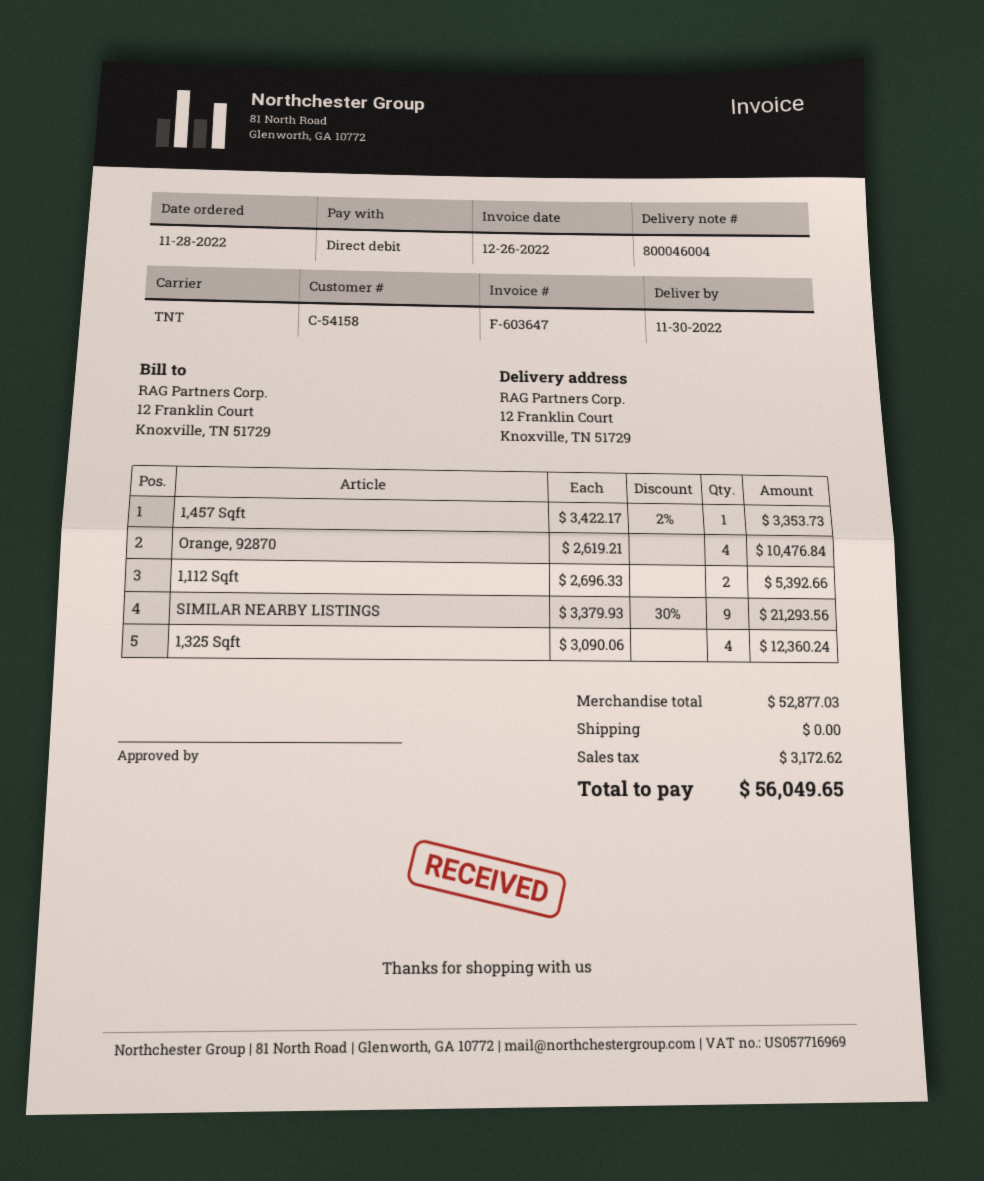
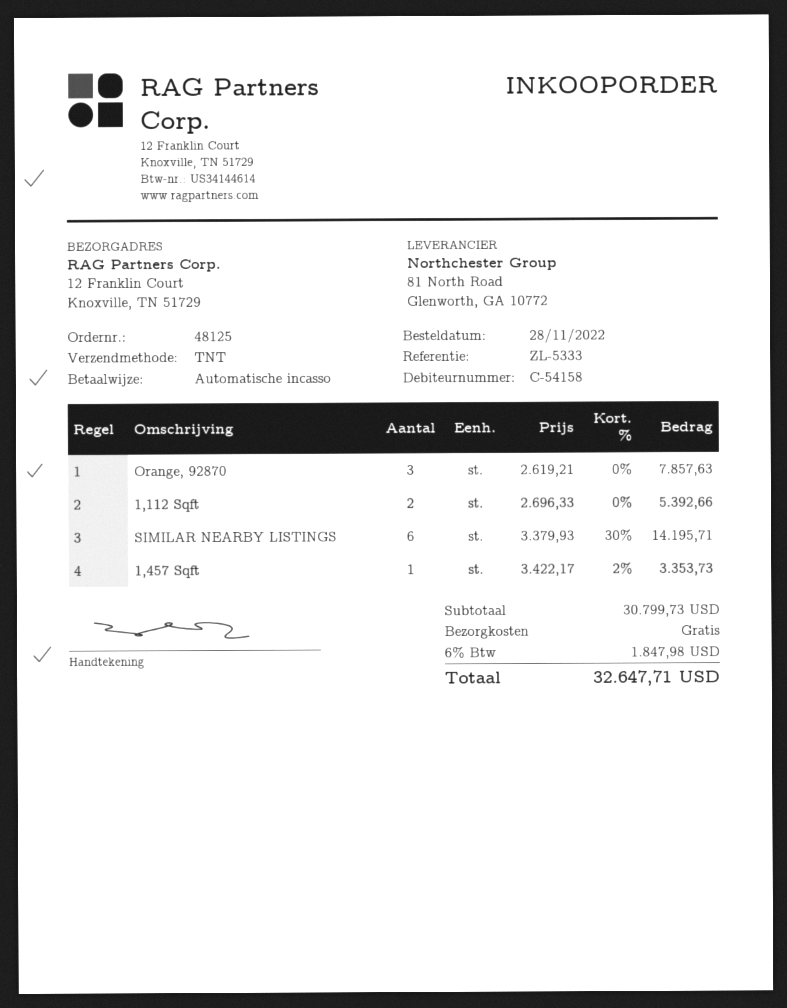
Orange, 92870: 4 x 2619.21 = 10476.84 -> 3 x 2619.21 = 7857.63
SIMILAR NEARBY LISTINGS: 9 x 3379.93 - 30% = 21293.56 -> 6 x 3379.93 - 30% = 14195.71
1,325 Sqft: 4 x 3090.06 = 12360.24 -> none
subtotal: 52877.03 -> 30799.73
tax: 3172.62 -> 1847.98
total: 56049.65 -> 32647.71

